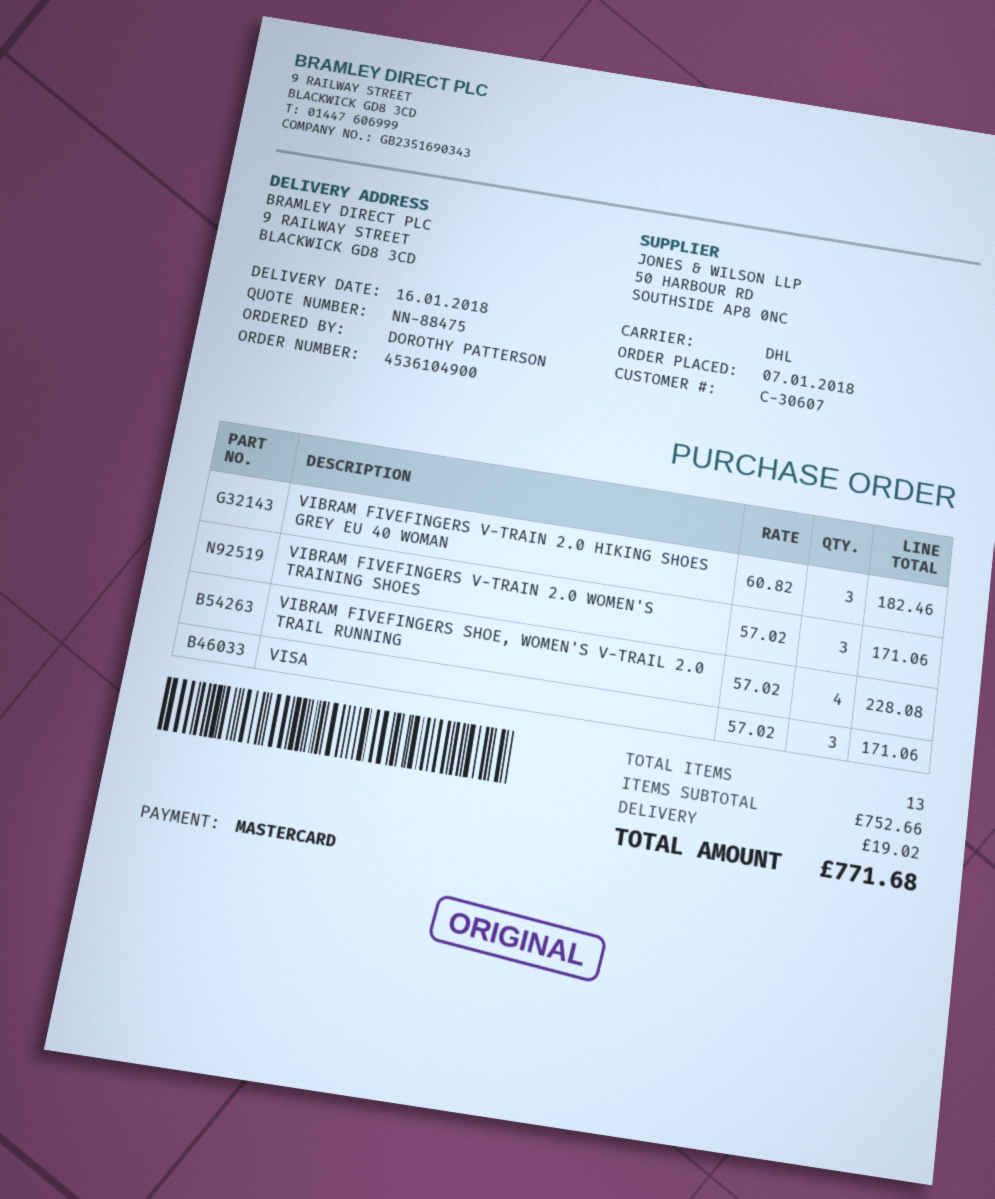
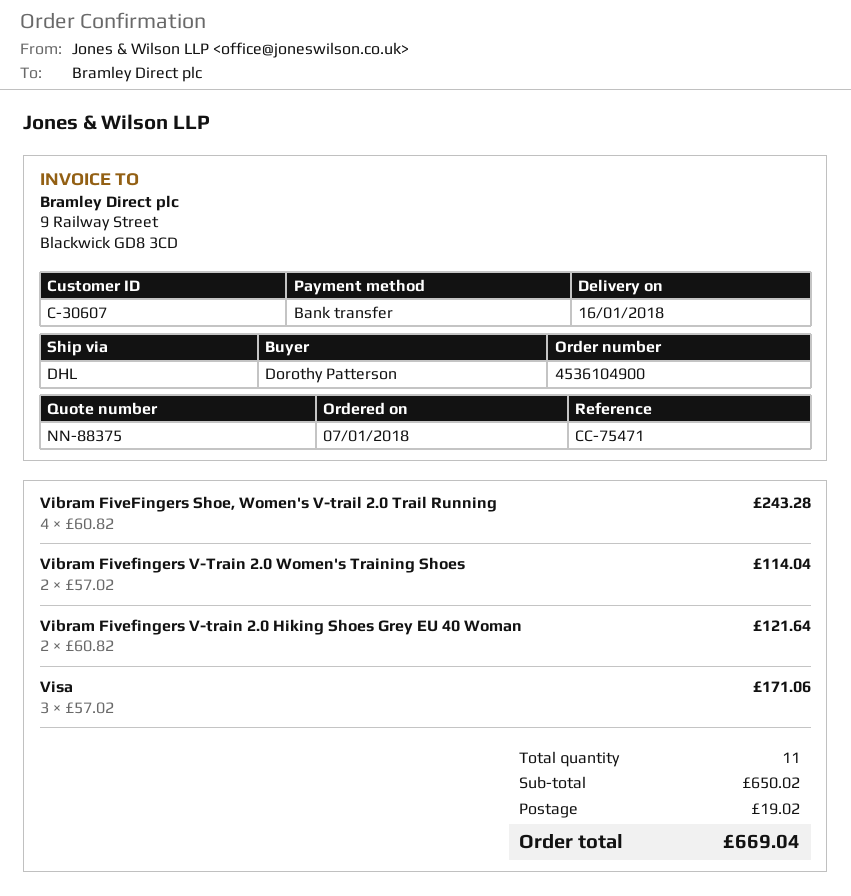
quote number: NN-88475 -> NN-88375
payment method: Mastercard -> bank transfer
VIBRAM FIVEFINGERS V-TRAIN 2.0 HIKING SHOES GREY EU 40 WOMAN: 3 x 60.82 = 182.46 -> 2 x 60.82 = 121.64
VIBRAM FIVEFINGERS V-TRAIN 2.0 WOMEN'S TRAINING SHOES: 3 x 57.02 = 171.06 -> 2 x 57.02 = 114.04
VIBRAM FIVEFINGERS SHOE, WOMEN'S V-TRAIL 2.0 TRAIL RUNNING: 4 x 57.02 = 228.08 -> 4 x 60.82 = 243.28
total quantity: 13 -> 11
subtotal: 752.66 -> 650.02
total: 771.68 -> 669.04

